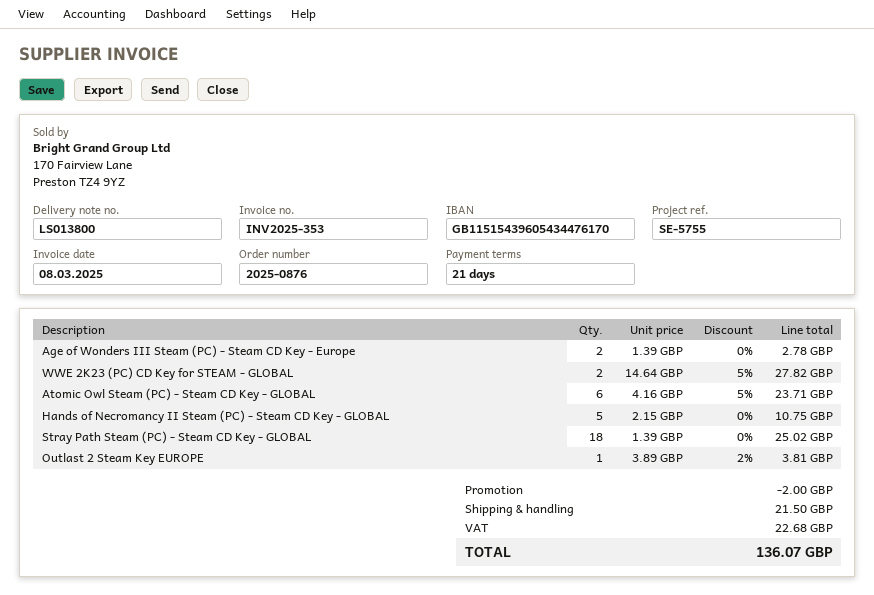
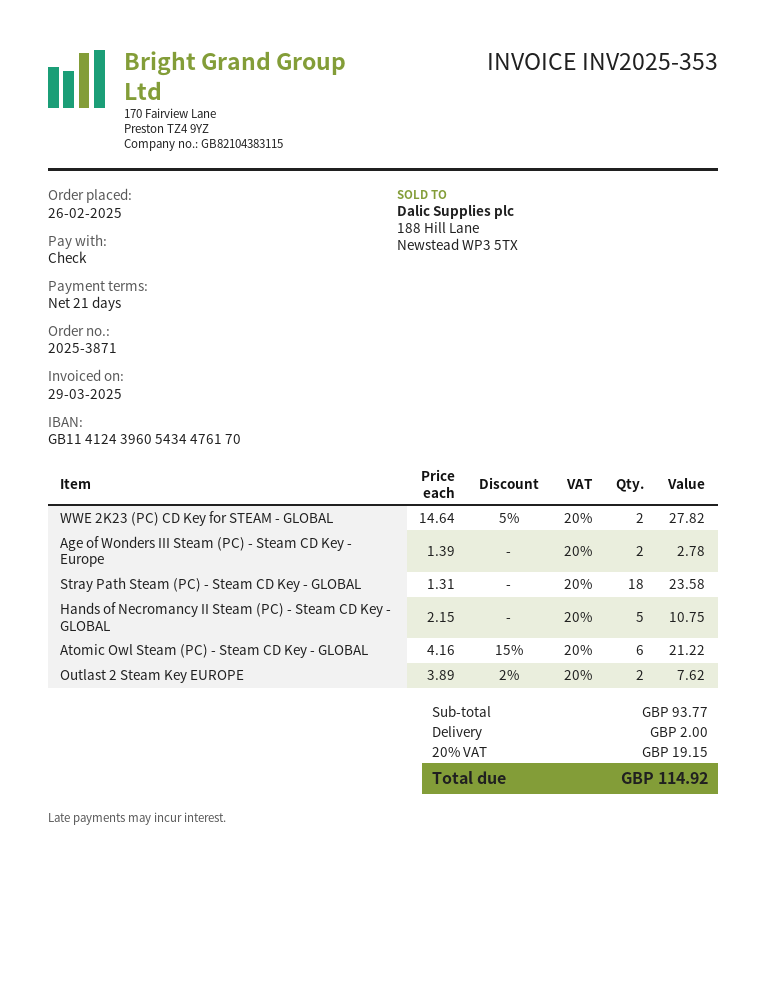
order number: 2025-0876 -> 2025-3871
invoice date: 2025-03-08 -> 2025-03-29
bank account: GB11515439605434476170 -> GB11412439605434476170
Atomic Owl Steam (PC) - Steam CD Key - GLOBAL: 6 x 4.16 - 5% = 23.71 -> 6 x 4.16 - 15% = 21.22
Stray Path Steam (PC) - Steam CD Key - GLOBAL: 18 x 1.39 = 25.02 -> 18 x 1.31 = 23.58
Outlast 2 Steam Key EUROPE: 1 x 3.89 - 2% = 3.81 -> 2 x 3.89 - 2% = 7.62
discount: 2.00 -> none
shipping: 21.50 -> 2.00
tax: 22.68 -> 19.15
total: 136.07 -> 114.92

